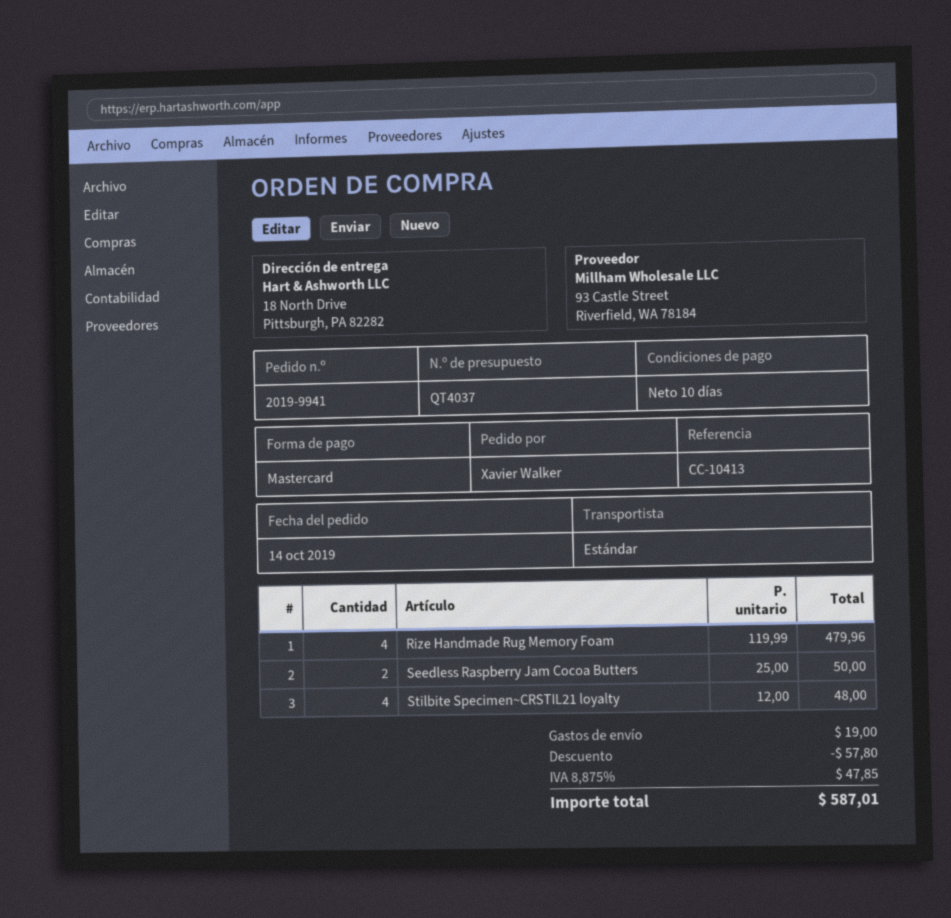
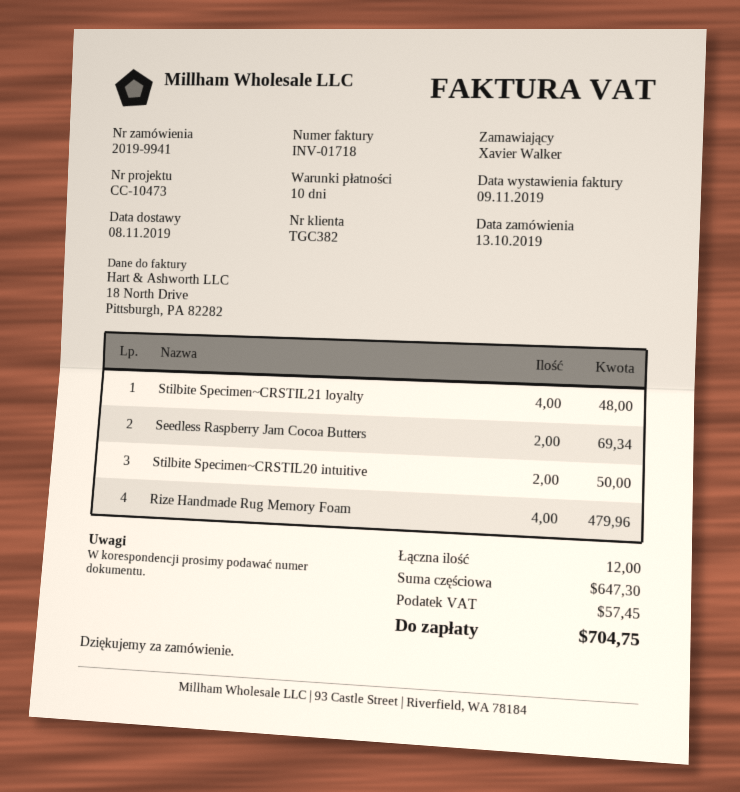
order date: 2019-10-14 -> 2019-10-13
reference: CC-10413 -> CC-10473
Seedless Raspberry Jam Cocoa Butters: 2 for 50.00 -> 2 for 69.34
Stilbite Specimen~CRSTIL20 intuitive: none -> 2 for 50.00
discount: 57.80 -> none
shipping: 19.00 -> none
tax: 47.85 -> 57.45
total: 587.01 -> 704.75

